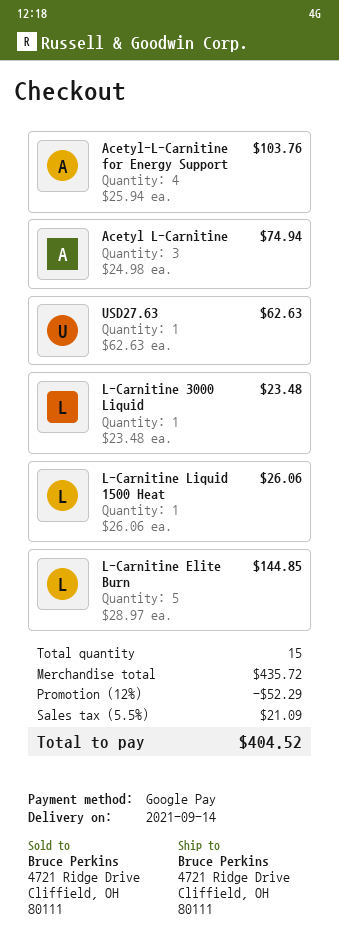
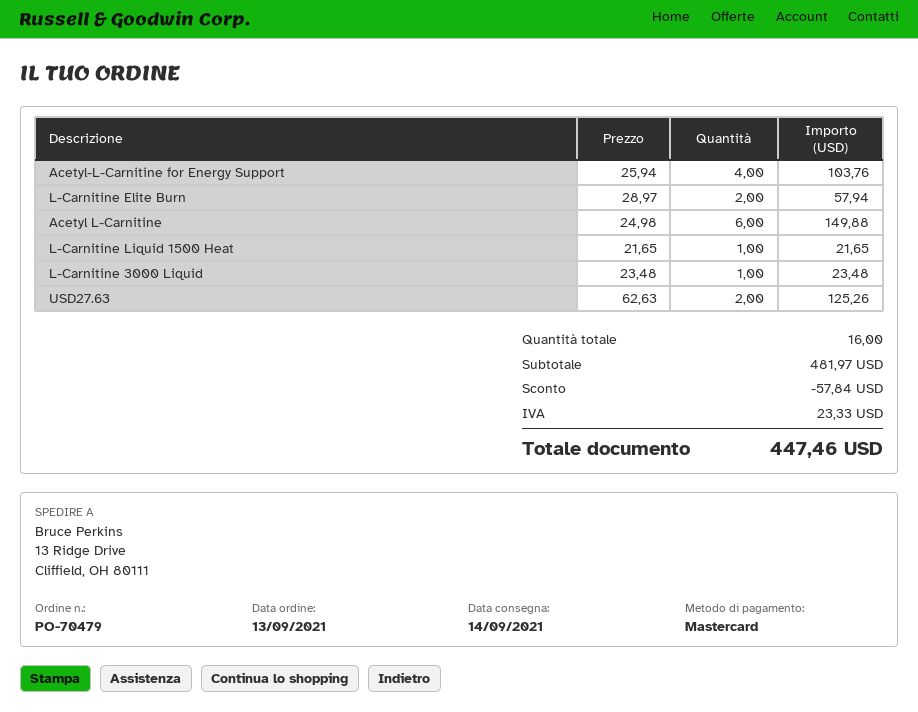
payment method: Google Pay -> Mastercard
ship to: 4721 Ridge Drive, Cliffield, OH 80111 -> 13 Ridge Drive, Cliffield, OH 80111
Acetyl L-Carnitine: 3 x 24.98 = 74.94 -> 6 x 24.98 = 149.88
USD27.63: 1 x 62.63 = 62.63 -> 2 x 62.63 = 125.26
L-Carnitine Liquid 1500 Heat: 1 x 26.06 = 26.06 -> 1 x 21.65 = 21.65
L-Carnitine Elite Burn: 5 x 28.97 = 144.85 -> 2 x 28.97 = 57.94
total quantity: 15 -> 16
subtotal: 435.72 -> 481.97
discount: 52.29 -> 57.84
tax: 21.09 -> 23.33
total: 404.52 -> 447.46

